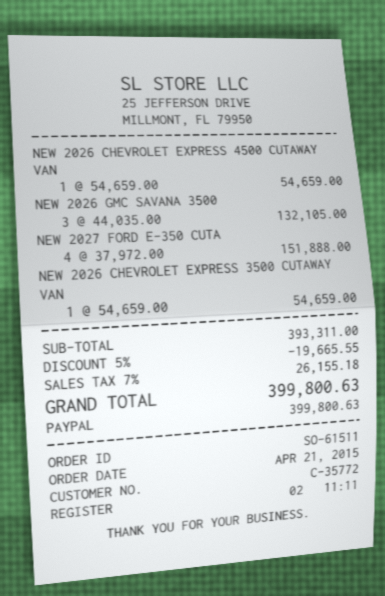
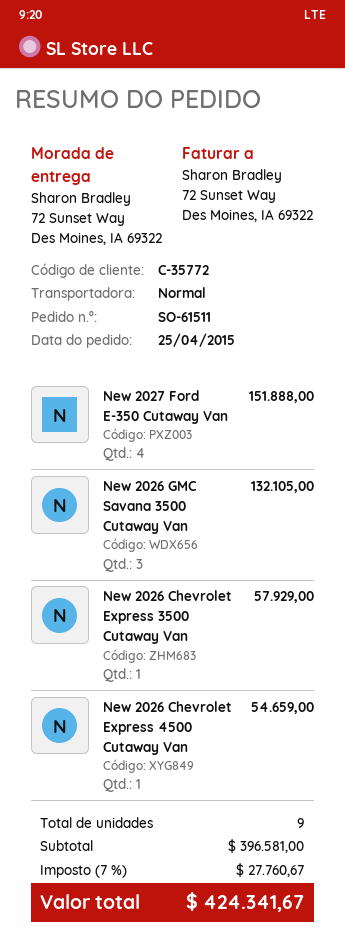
order date: 2015-04-21 -> 2015-04-25
NEW 2026 CHEVROLET EXPRESS 3500 CUTAWAY VAN: 1 for 54659.00 -> 1 for 57929.00
subtotal: 393311.00 -> 396581.00
discount: 5% = 19665.55 -> none
tax: 7% = 26155.18 -> 7% = 27760.67
total: 399800.63 -> 424341.67

